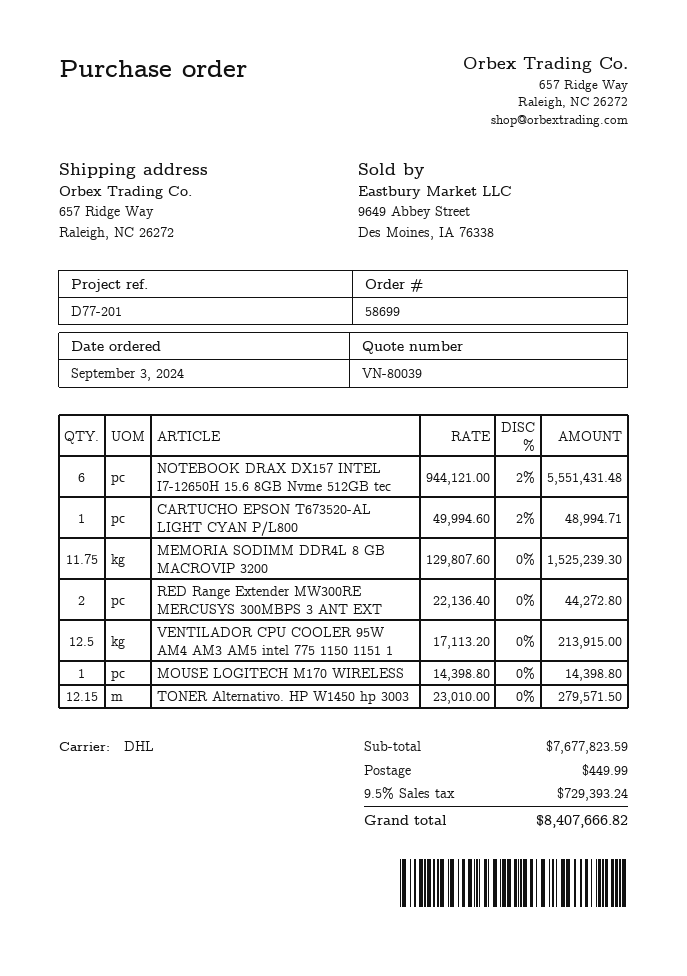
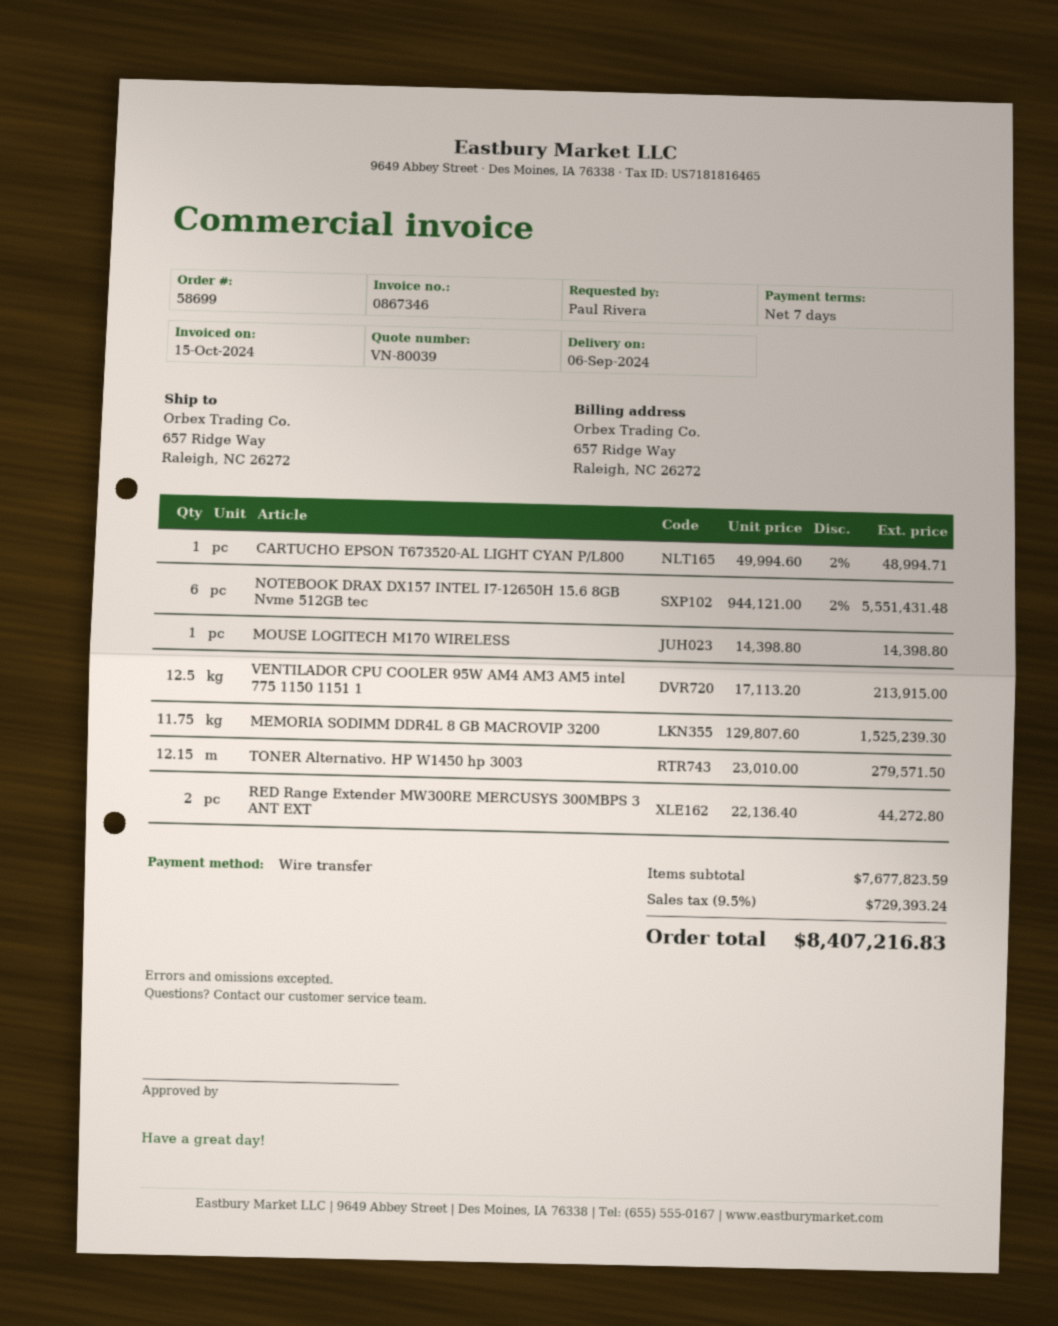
shipping: 449.99 -> none
total: 8407666.82 -> 8407216.83

